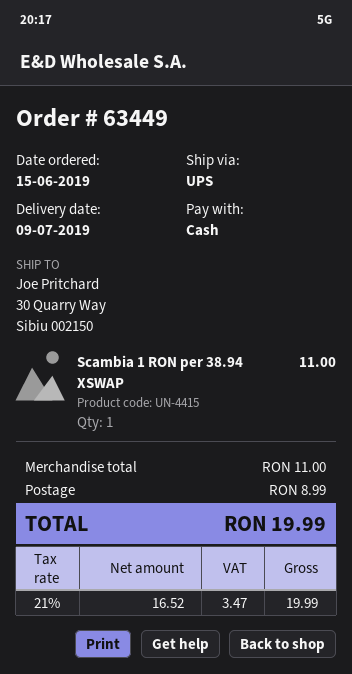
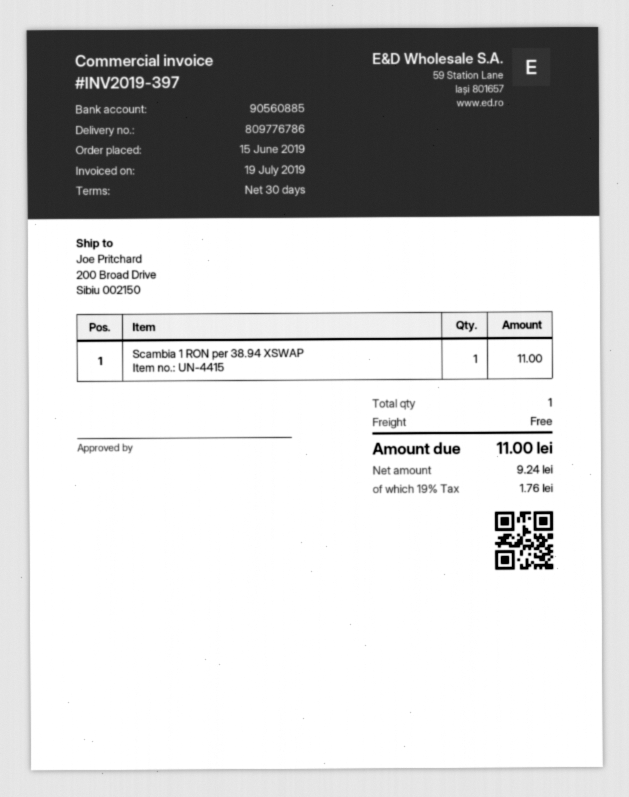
ship to: 30 Quarry Way, Sibiu 002150 -> 200 Broad Drive, Sibiu 002150
shipping: 8.99 -> 0.00
net: 16.52 -> 9.24
tax: 21% = 3.47 -> 19% = 1.76
total: 19.99 -> 11.00

